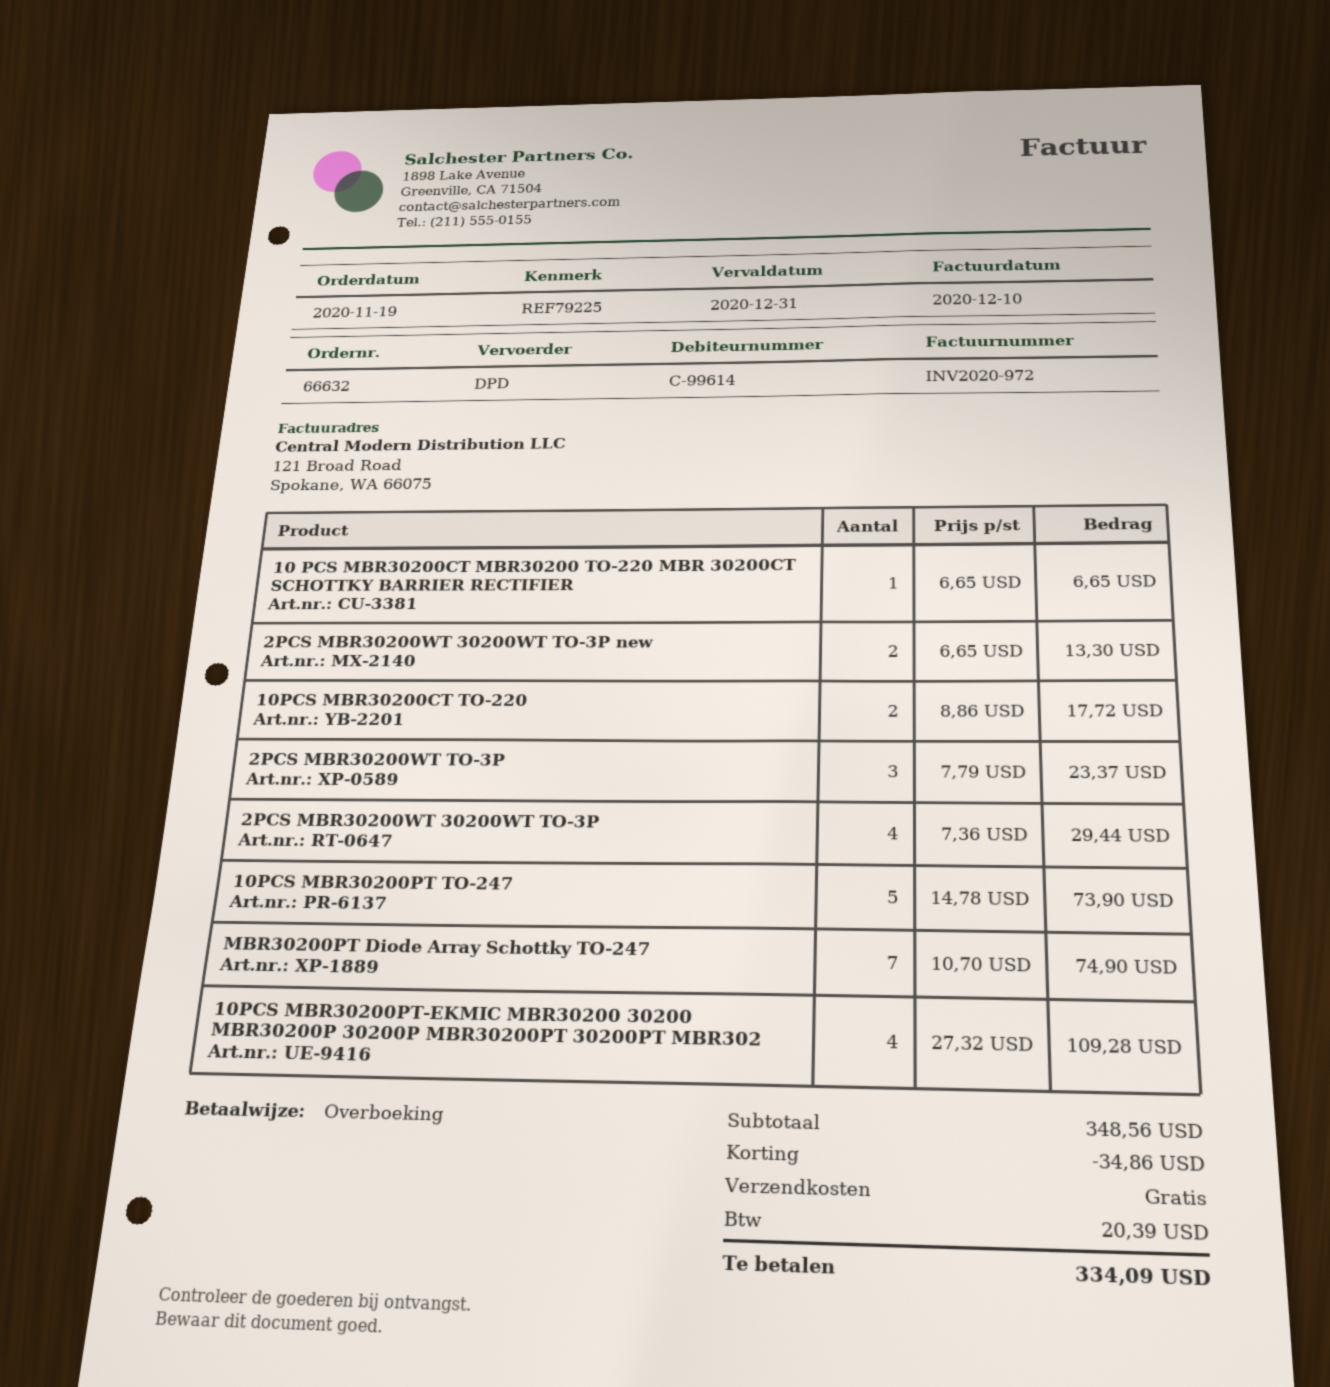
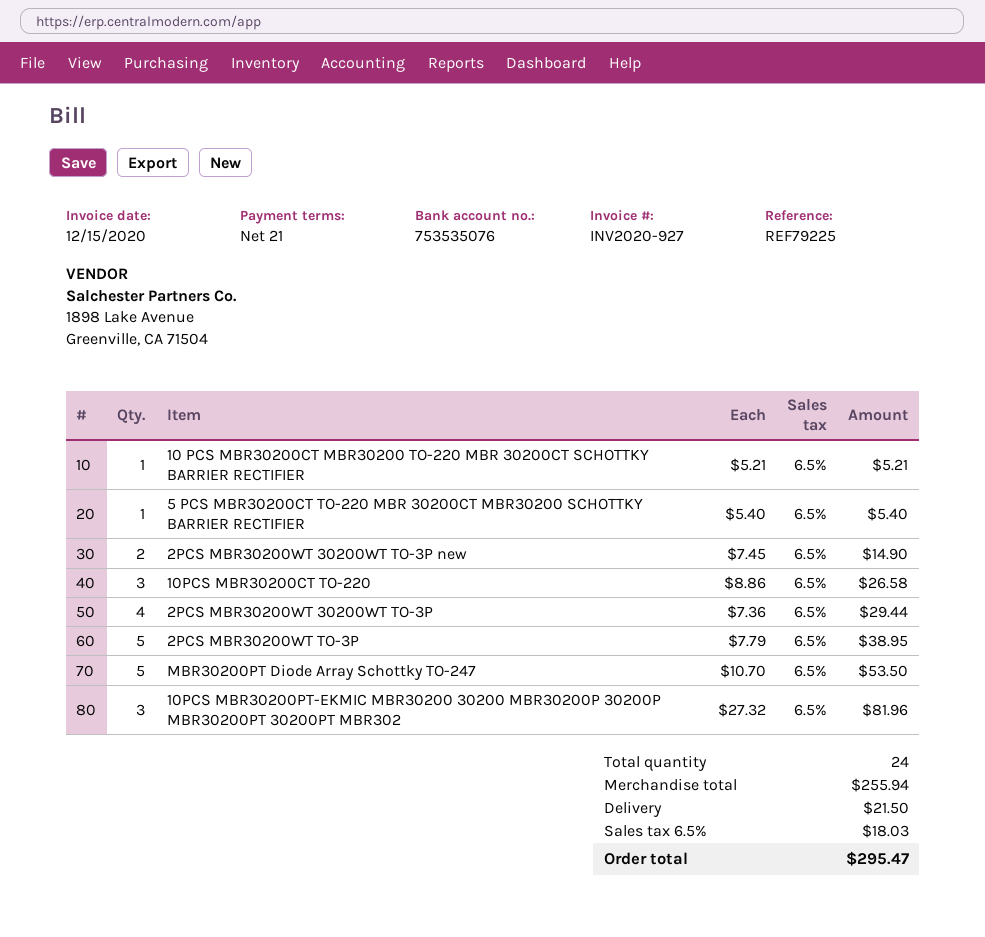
invoice number: INV2020-972 -> INV2020-927
invoice date: 2020-12-10 -> 2020-12-15
10 PCS MBR30200CT MBR30200 TO-220 MBR 30200CT SCHOTTKY BARRIER RECTIFIER: 1 x 6.65 = 6.65 -> 1 x 5.21 = 5.21
2PCS MBR30200WT 30200WT TO-3P new: 2 x 6.65 = 13.30 -> 2 x 7.45 = 14.90
10PCS MBR30200CT TO-220: 2 x 8.86 = 17.72 -> 3 x 8.86 = 26.58
2PCS MBR30200WT TO-3P: 3 x 7.79 = 23.37 -> 5 x 7.79 = 38.95
10PCS MBR30200PT TO-247: 5 x 14.78 = 73.90 -> none
MBR30200PT Diode Array Schottky TO-247: 7 x 10.70 = 74.90 -> 5 x 10.70 = 53.50
10PCS MBR30200PT-EKMIC MBR30200 30200 MBR30200P 30200P MBR30200PT 30200PT MBR302: 4 x 27.32 = 109.28 -> 3 x 27.32 = 81.96
5 PCS MBR30200CT TO-220 MBR 30200CT MBR30200 SCHOTTKY BARRIER RECTIFIER: none -> 1 x 5.40 = 5.40
subtotal: 348.56 -> 255.94
discount: 34.86 -> none
shipping: 0.00 -> 21.50
tax: 20.39 -> 18.03
total: 334.09 -> 295.47

